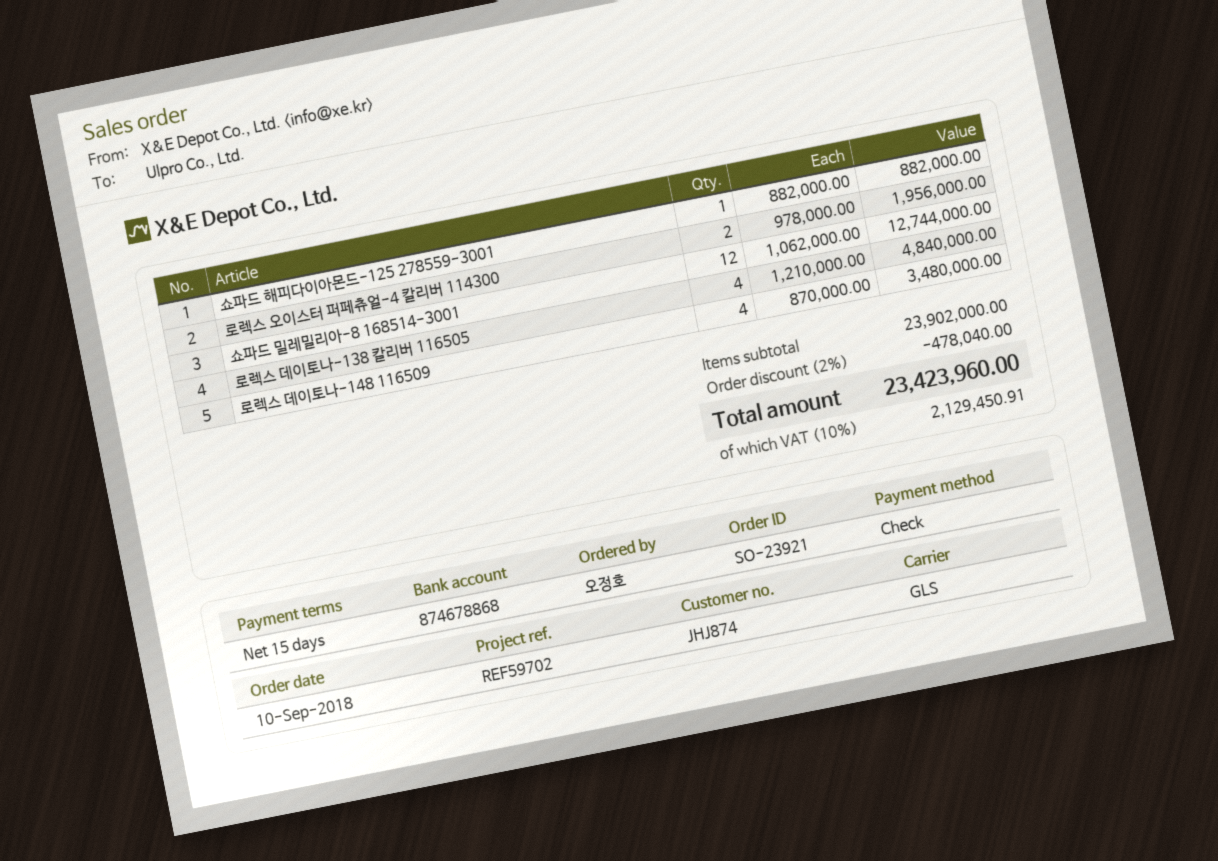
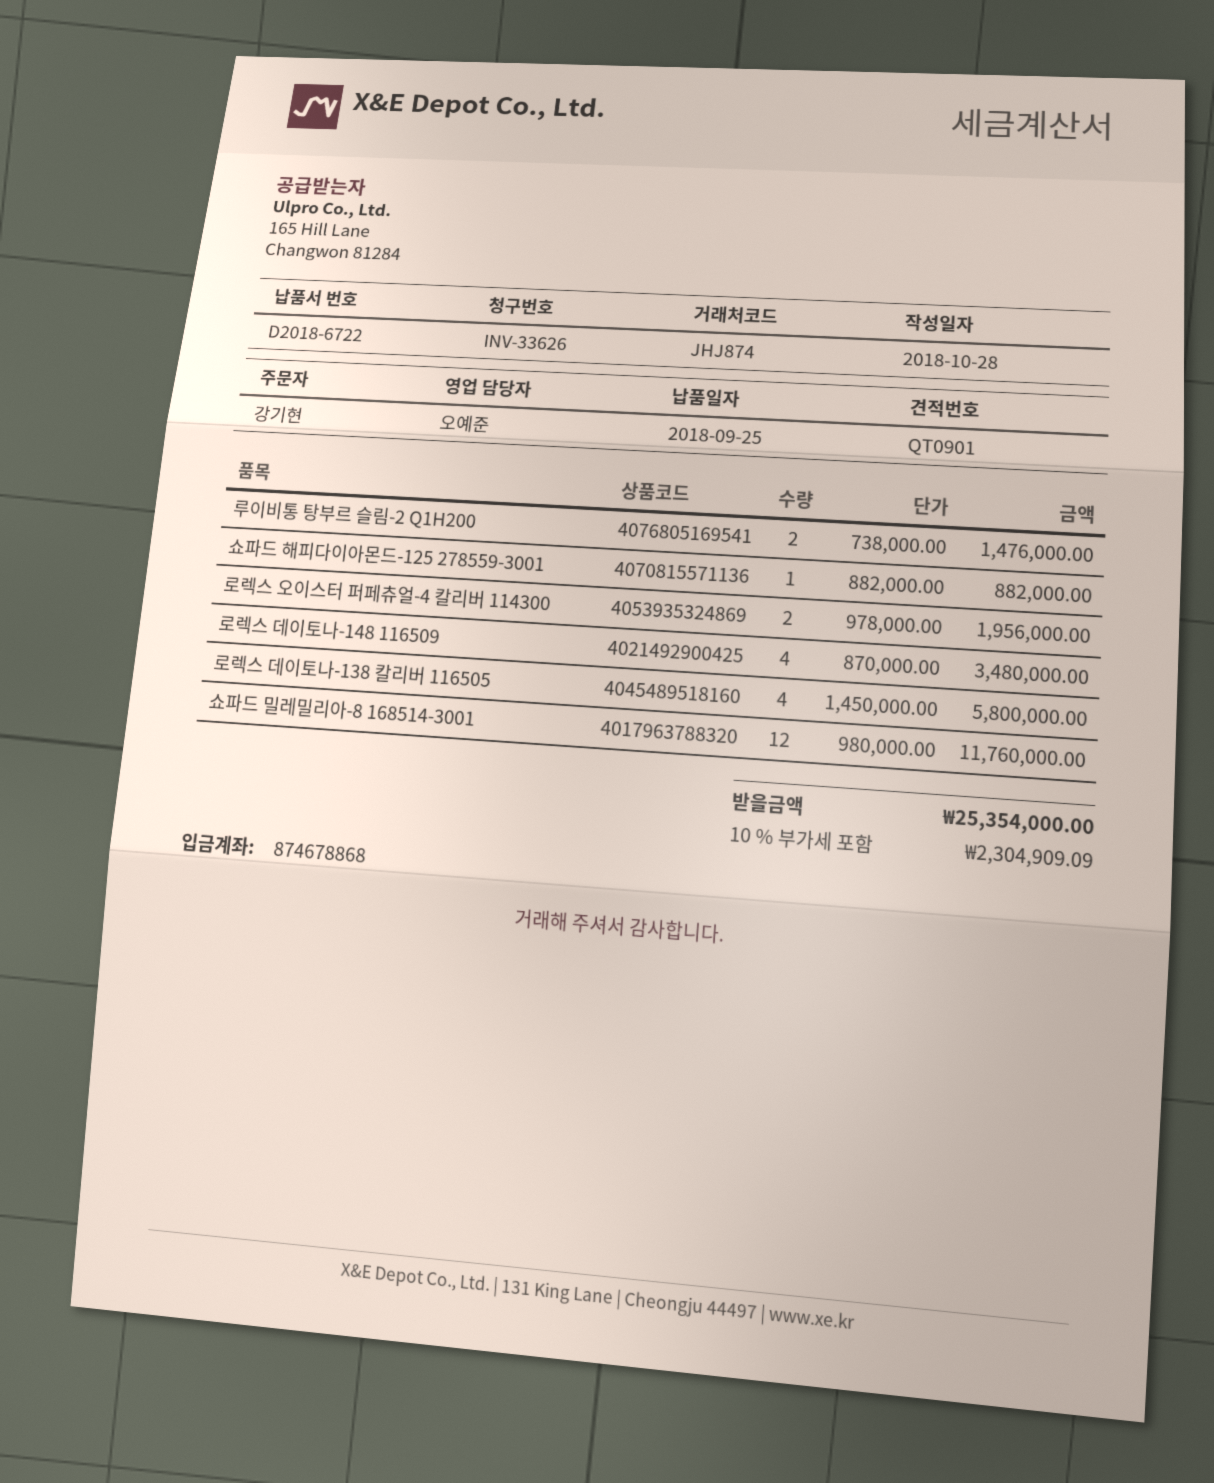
ordered by: 오정호 -> 강기현
쇼파드 밀레밀리아-8 168514-3001: 12 x 1062000.00 = 12744000.00 -> 12 x 980000.00 = 11760000.00
로렉스 데이토나-138 칼리버 116505: 4 x 1210000.00 = 4840000.00 -> 4 x 1450000.00 = 5800000.00
루이비통 탕부르 슬림-2 Q1H200: none -> 2 x 738000.00 = 1476000.00
discount: 2% = 478040.00 -> none
tax: 10% = 2129450.91 -> 10% = 2304909.09
total: 23423960.00 -> 25354000.00

